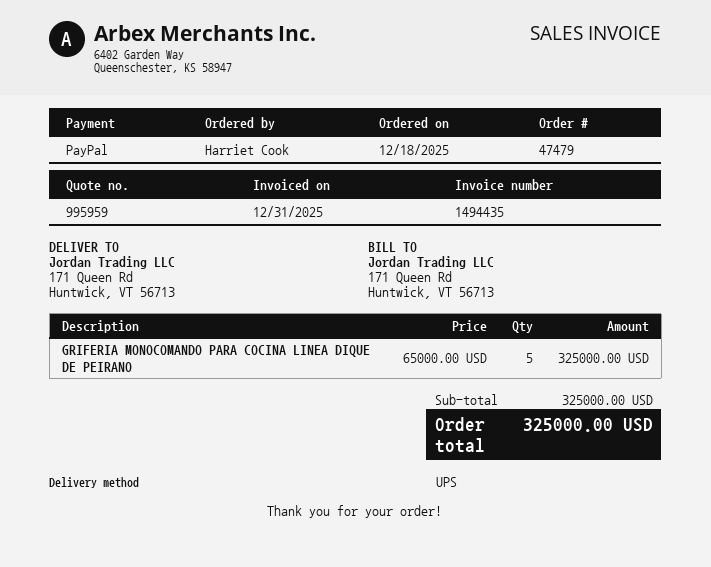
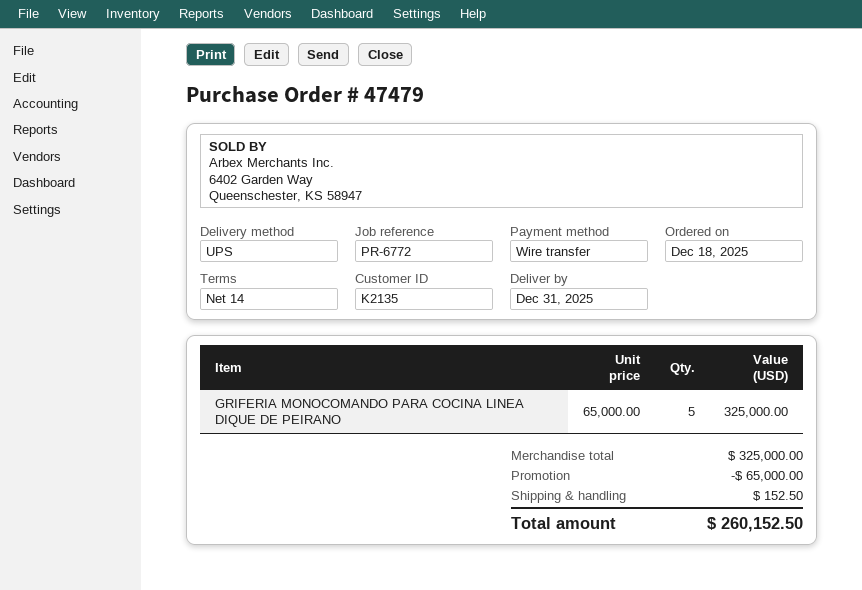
payment method: PayPal -> bank transfer
discount: none -> 65000.00
shipping: none -> 152.50
total: 325000.00 -> 260152.50

